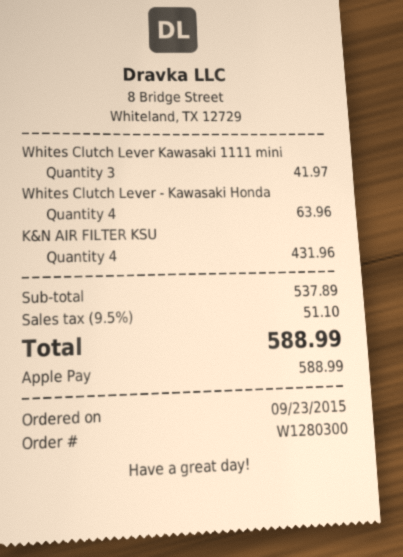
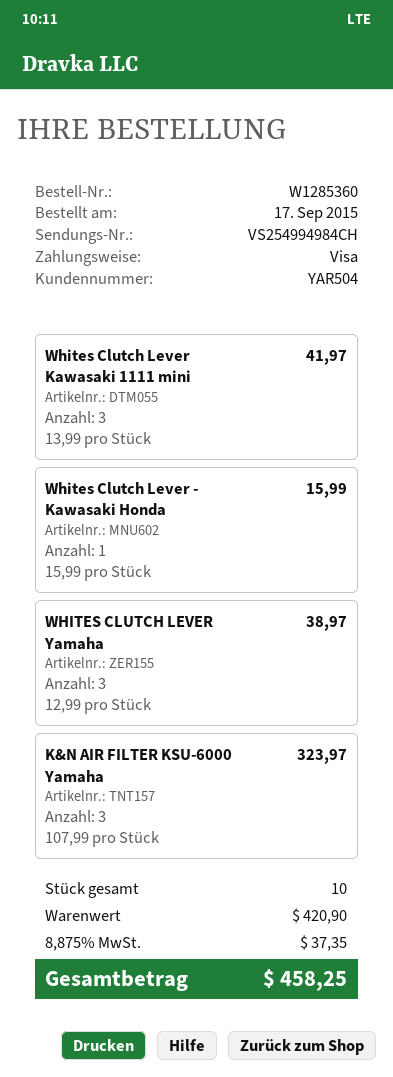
order number: W1280300 -> W1285360
order date: 2015-09-23 -> 2015-09-17
payment method: Apple Pay -> Visa
Whites Clutch Lever - Kawasaki Honda: 4 for 63.96 -> 1 for 15.99
K&N AIR FILTER KSU: 4 for 431.96 -> 3 for 323.97
WHITES CLUTCH LEVER Yamaha: none -> 3 for 38.97
subtotal: 537.89 -> 420.90
tax: 9.5% = 51.10 -> 8.875% = 37.35
total: 588.99 -> 458.25

